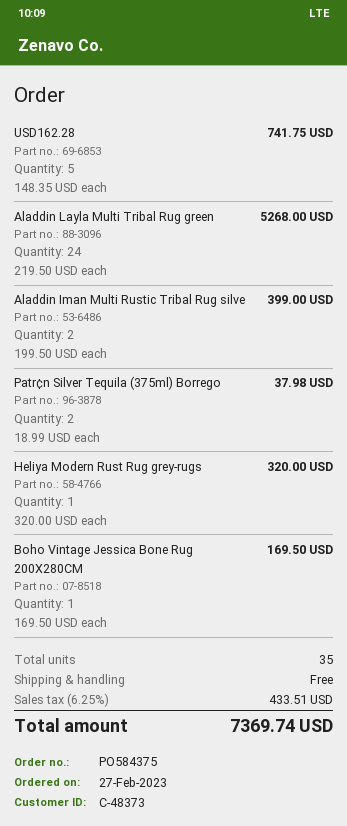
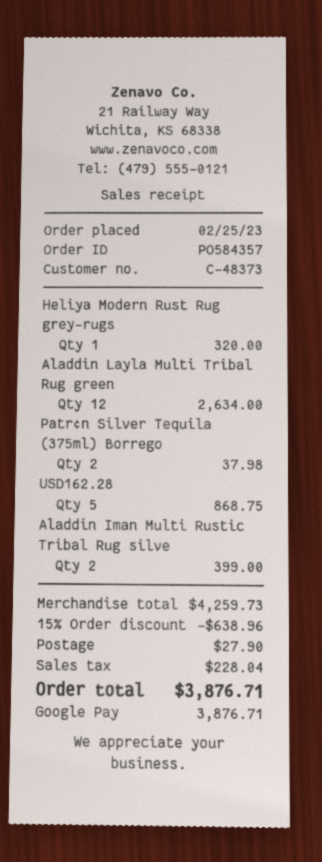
order number: PO584375 -> PO584357
order date: 2023-02-27 -> 2023-02-25
USD162.28: 5 for 741.75 -> 5 for 868.75
Aladdin Layla Multi Tribal Rug green: 24 for 5268.00 -> 12 for 2634.00
Boho Vintage Jessica Bone Rug 200X280CM: 1 for 169.50 -> none
discount: none -> 15% = 638.96
shipping: 0.00 -> 27.90
tax: 433.51 -> 228.04
total: 7369.74 -> 3876.71

